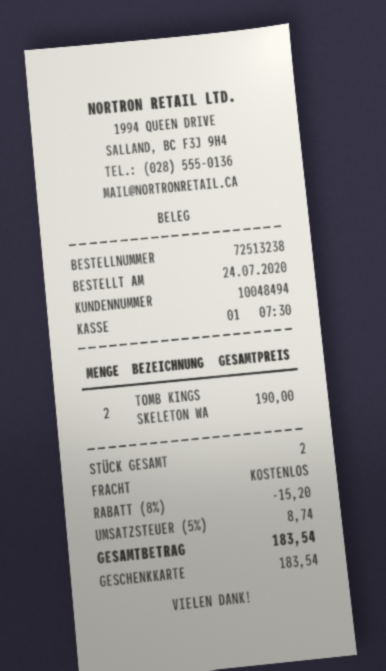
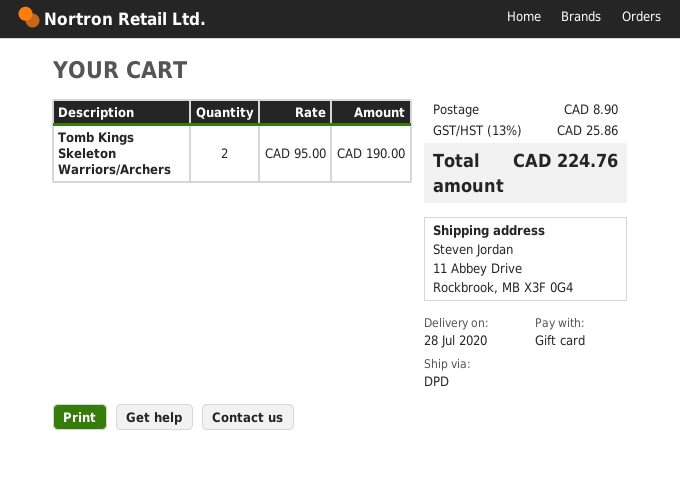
discount: 8% = 15.20 -> none
shipping: 0.00 -> 8.90
tax: 5% = 8.74 -> 13% = 25.86
total: 183.54 -> 224.76

